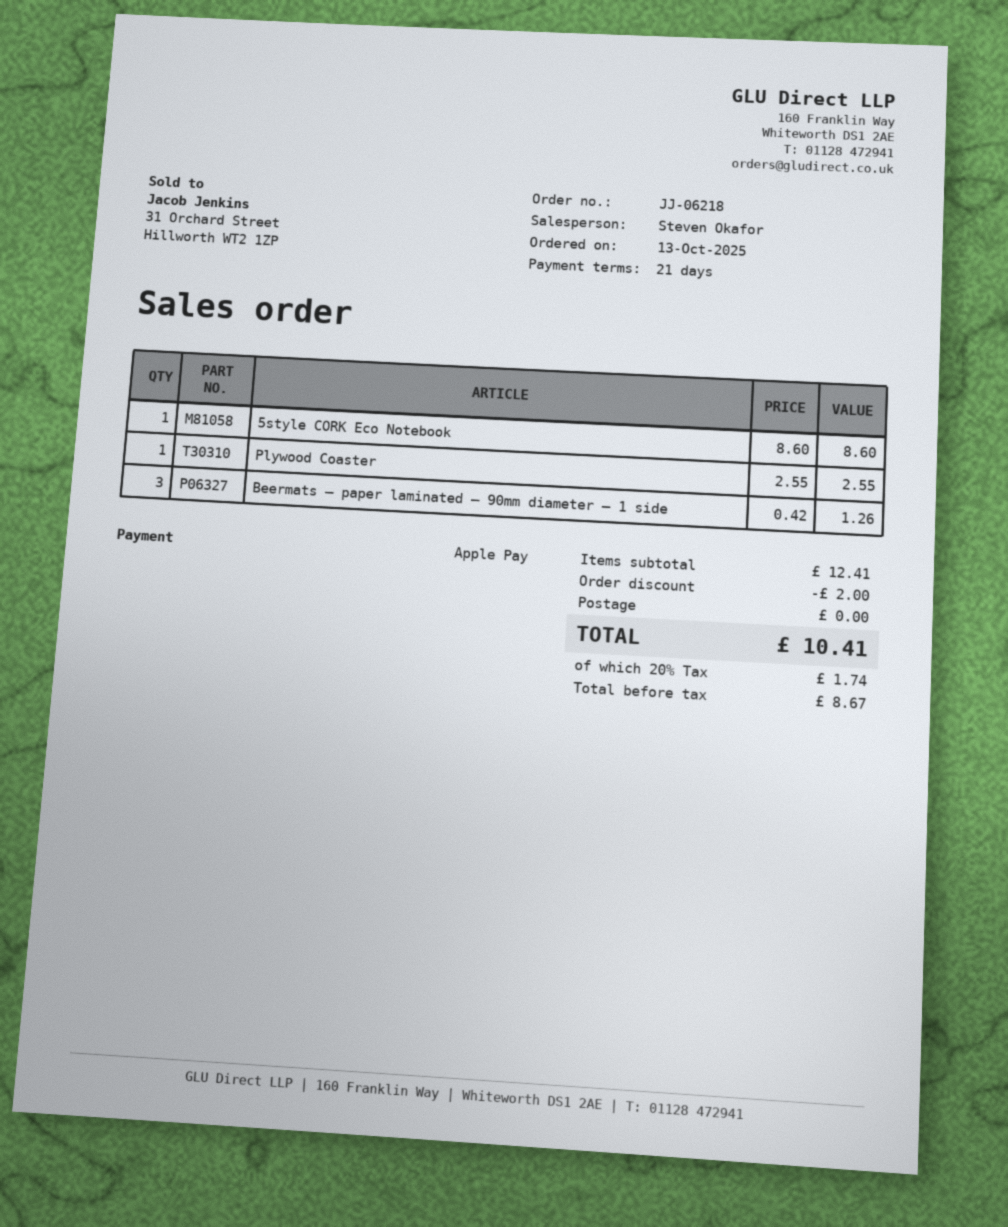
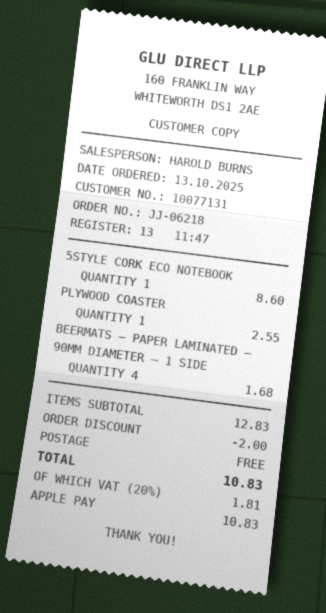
sales rep: Steven Okafor -> HAROLD BURNS
Beermats – paper laminated – 90mm diameter – 1 side: 3 for 1.26 -> 4 for 1.68
subtotal: 12.41 -> 12.83
tax: 20% = 1.74 -> 20% = 1.81
total: 10.41 -> 10.83

